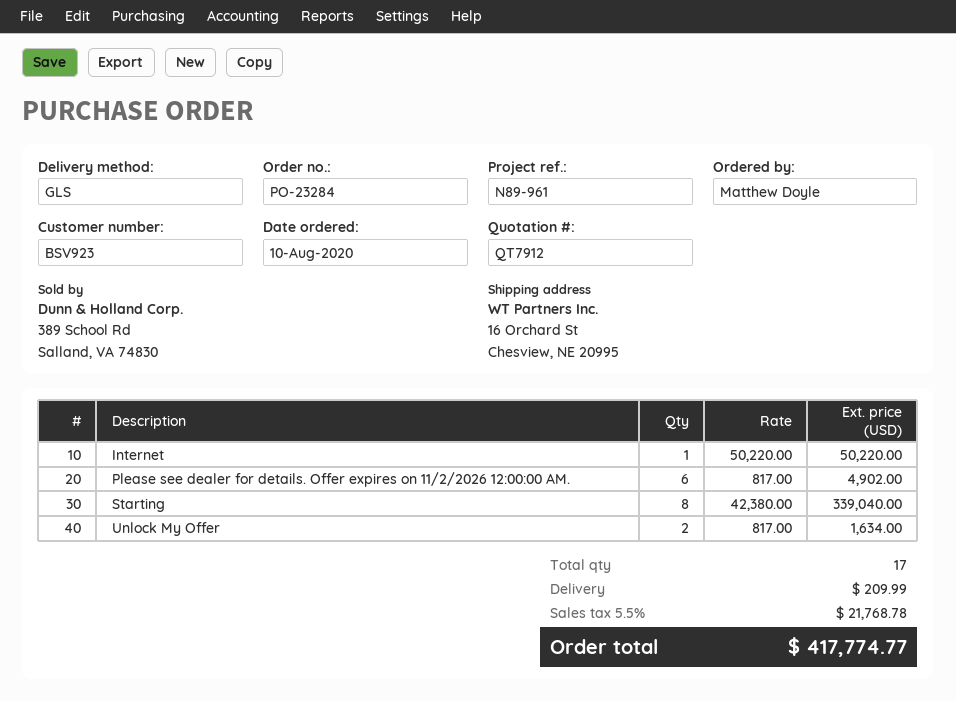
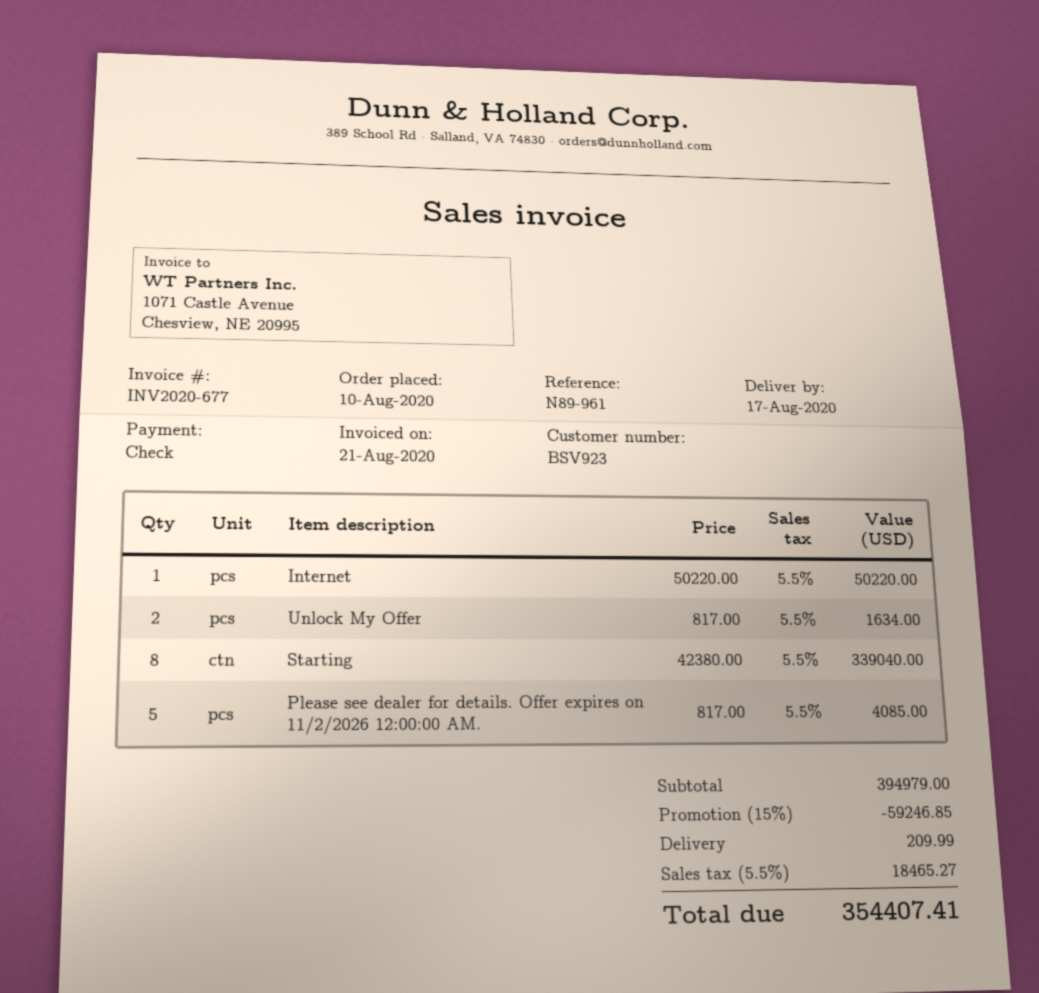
Please see dealer for details. Offer expires on 11/2/2026 12:00:00 AM.: 6 x 817.00 = 4902.00 -> 5 x 817.00 = 4085.00
discount: none -> 15% = 59246.85
tax: 5.5% = 21768.78 -> 5.5% = 18465.27
total: 417774.77 -> 354407.41

